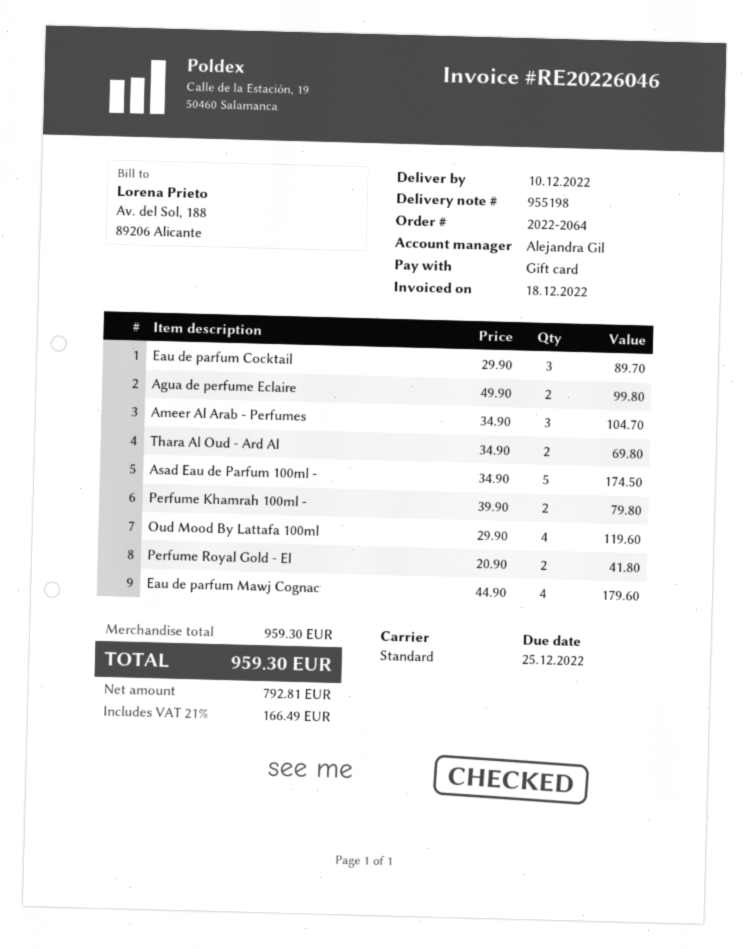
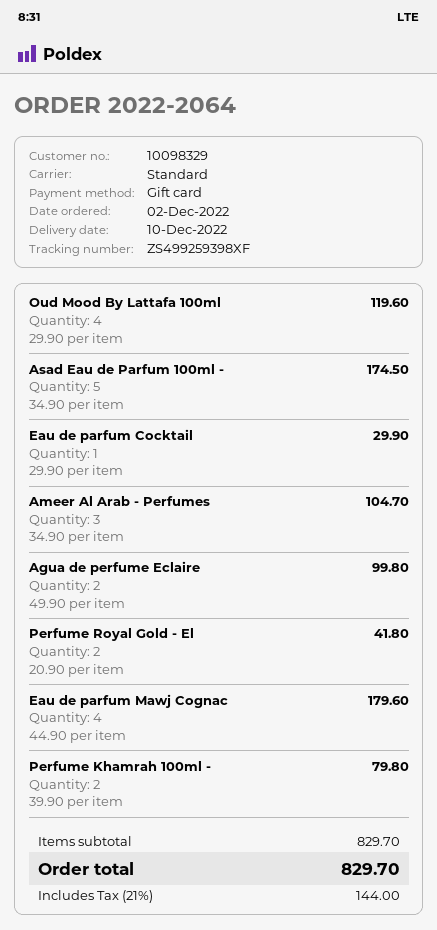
Eau de parfum Cocktail: 3 x 29.90 = 89.70 -> 1 x 29.90 = 29.90
Thara Al Oud - Ard Al: 2 x 34.90 = 69.80 -> none
subtotal: 959.30 -> 829.70
tax: 21% = 166.49 -> 21% = 144.00
total: 959.30 -> 829.70

